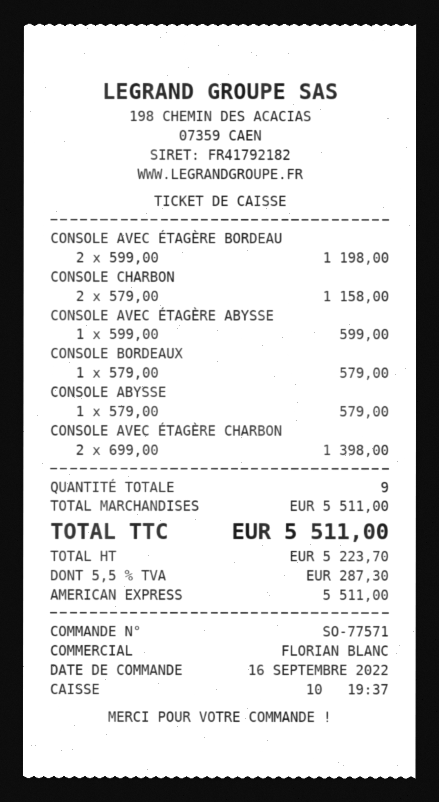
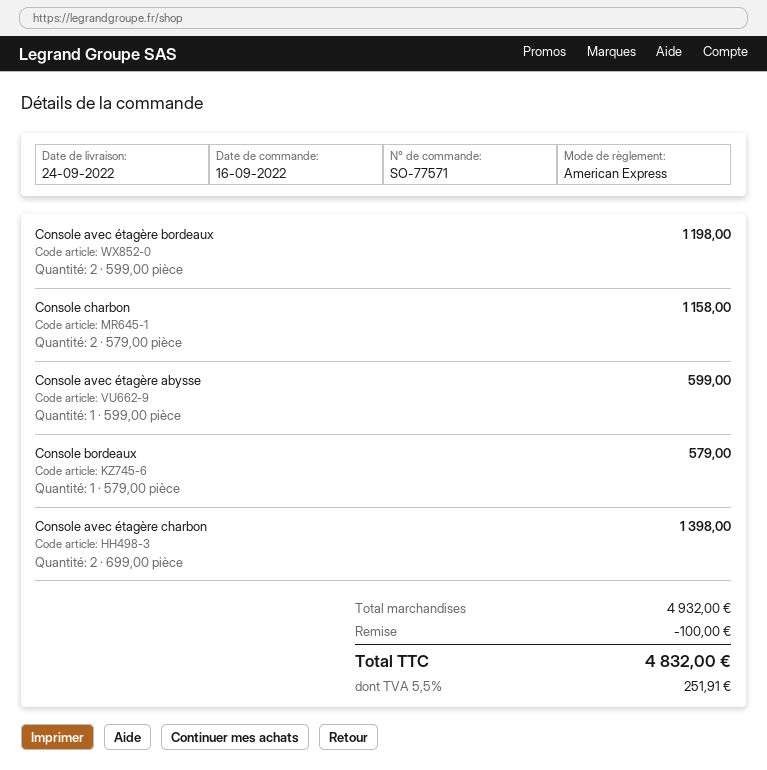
CONSOLE ABYSSE: 1 x 579.00 = 579.00 -> none
subtotal: 5511.00 -> 4932.00
discount: none -> 100.00
tax: 5.5% = 287.30 -> 5.5% = 251.91
total: 5511.00 -> 4832.00

